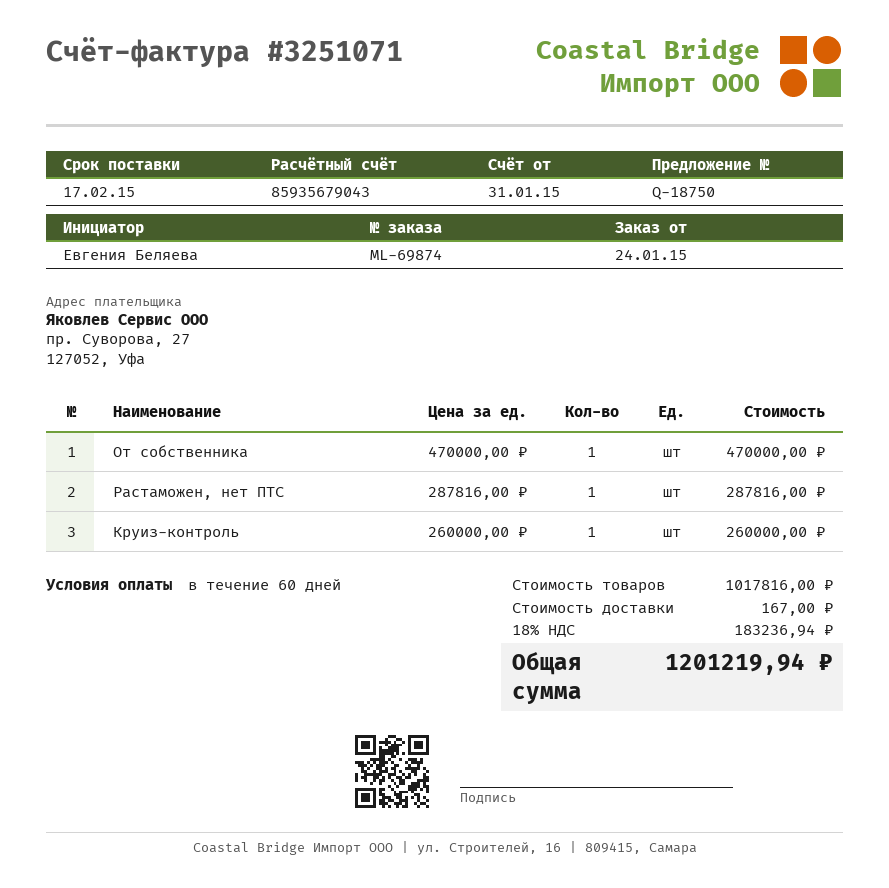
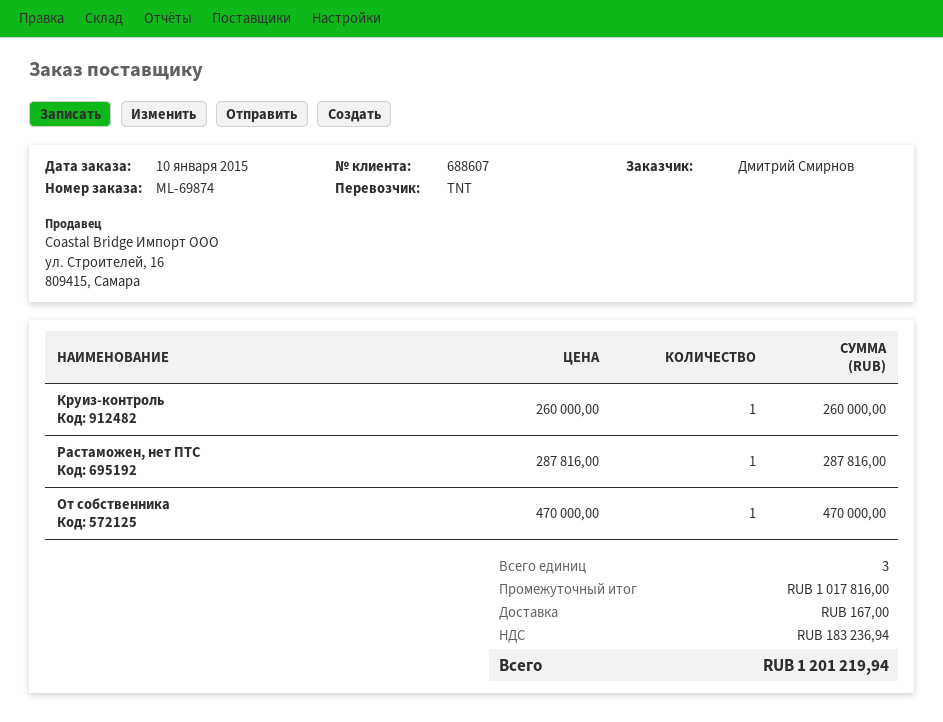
order date: 2015-01-24 -> 2015-01-10
ordered by: Евгения Беляева -> Дмитрий Смирнов

